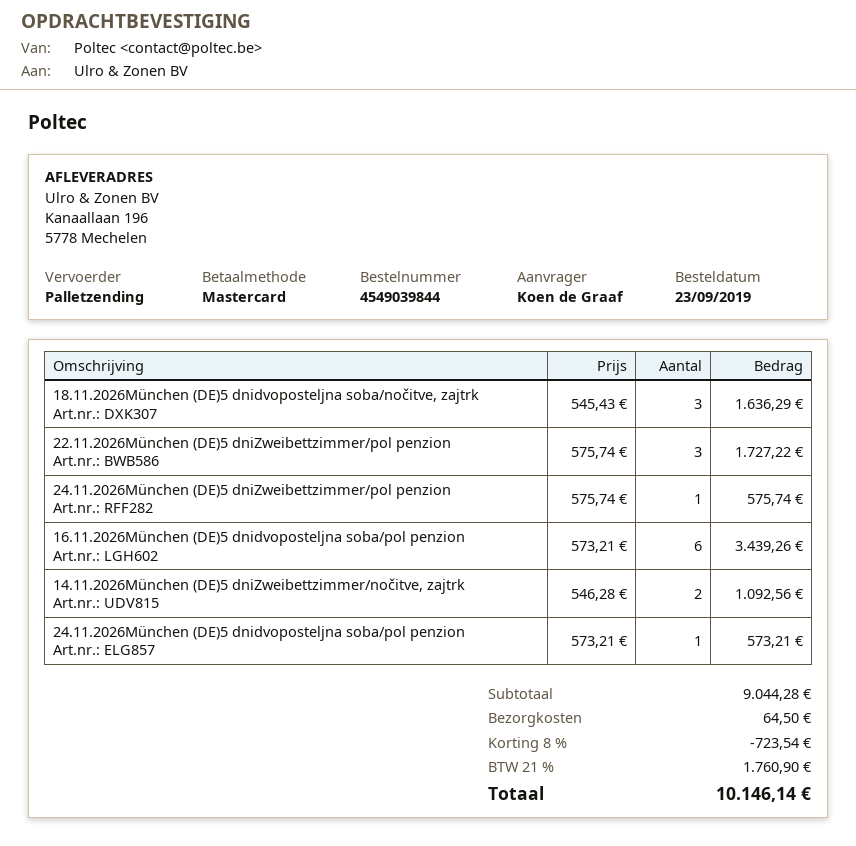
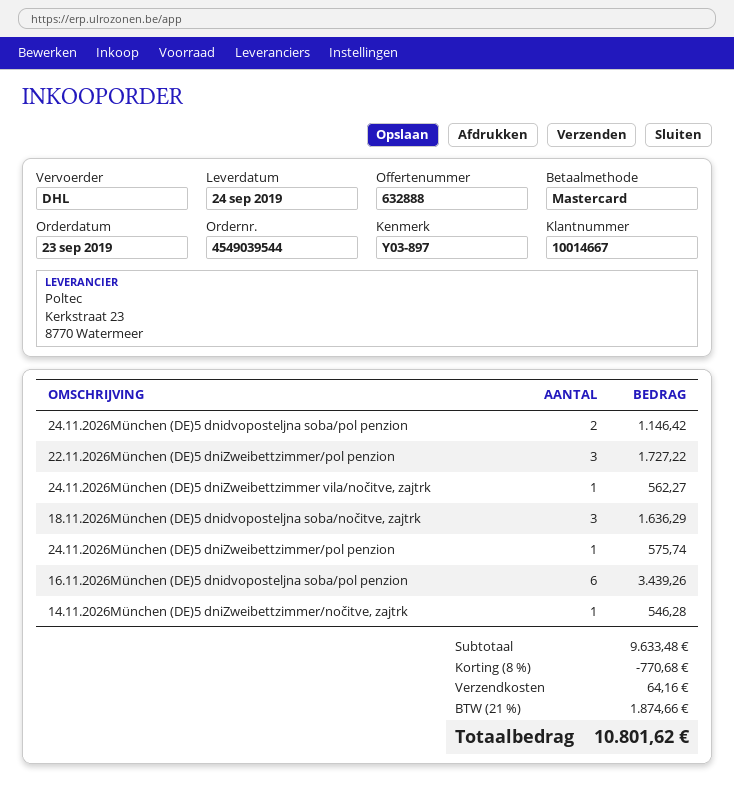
order number: 4549039844 -> 4549039544
shipping method: pallet freight -> DHL
14.11.2026München (DE)5 dniZweibettzimmer/nočitve, zajtrk: 2 for 1092.56 -> 1 for 546.28
24.11.2026München (DE)5 dnidvoposteljna soba/pol penzion: 1 for 573.21 -> 2 for 1146.42
24.11.2026München (DE)5 dniZweibettzimmer vila/nočitve, zajtrk: none -> 1 for 562.27
subtotal: 9044.28 -> 9633.48
discount: 8% = 723.54 -> 8% = 770.68
shipping: 64.50 -> 64.16
tax: 21% = 1760.90 -> 21% = 1874.66
total: 10146.14 -> 10801.62

